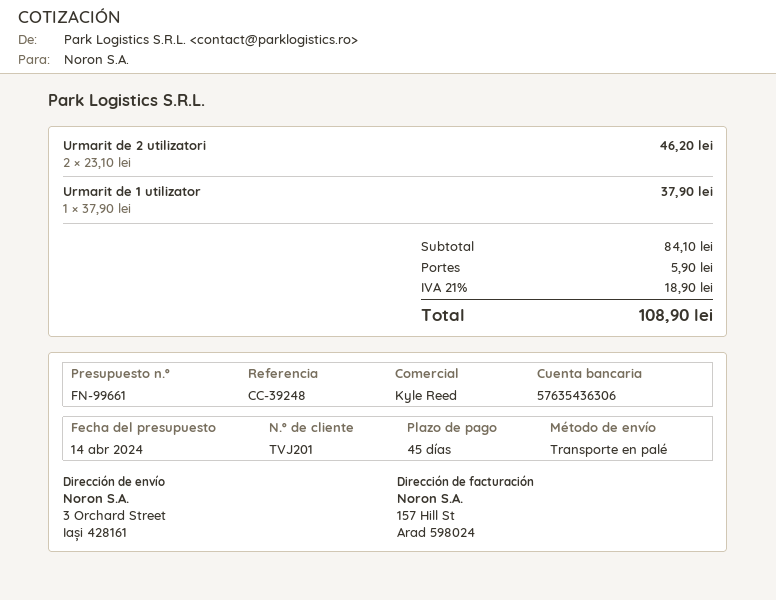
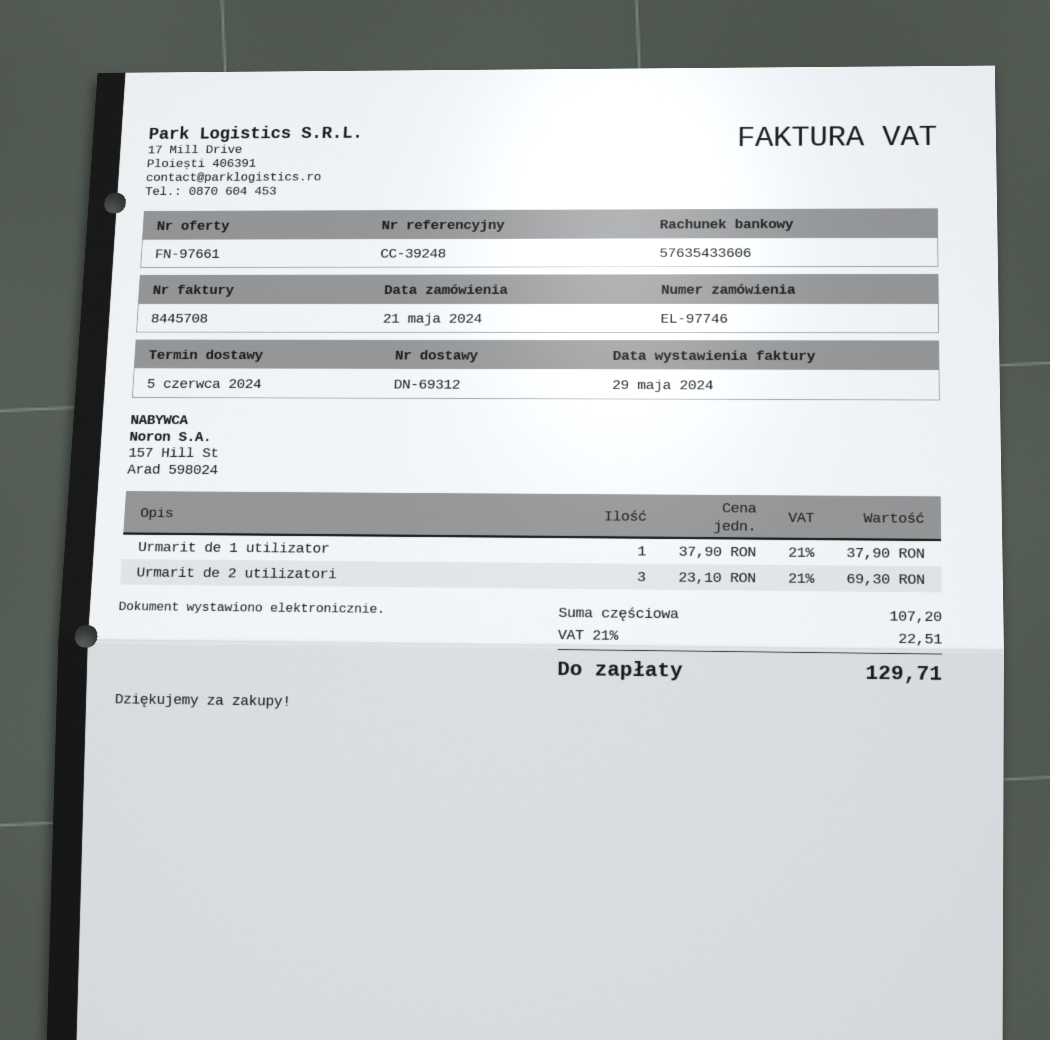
quote number: FN-99661 -> FN-97661
bank account: 57635436306 -> 57635433606
Urmarit de 2 utilizatori: 2 x 23.10 = 46.20 -> 3 x 23.10 = 69.30
subtotal: 84.10 -> 107.20
shipping: 5.90 -> none
tax: 21% = 18.90 -> 21% = 22.51
total: 108.90 -> 129.71

